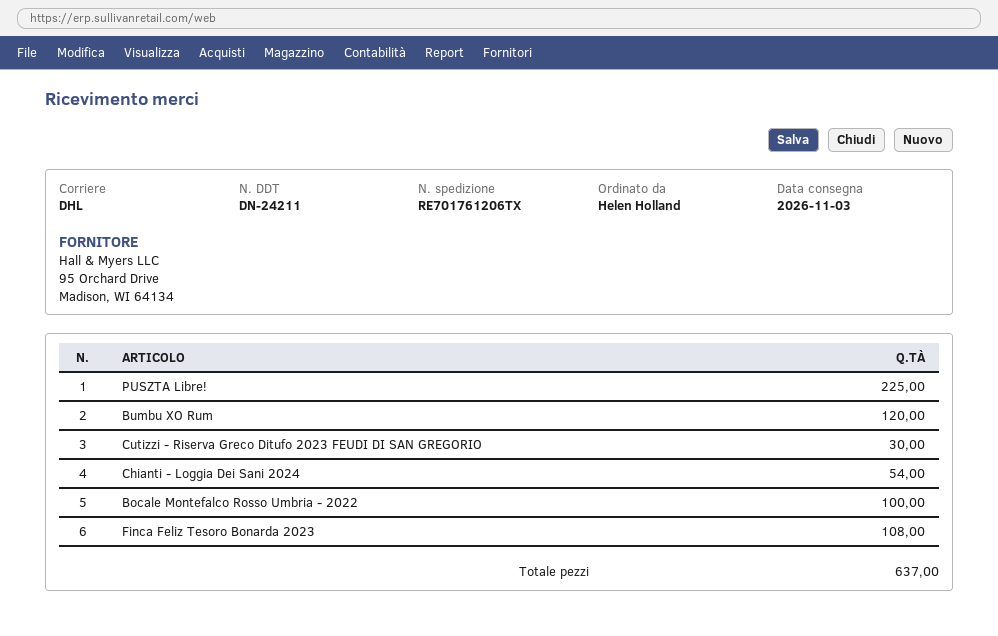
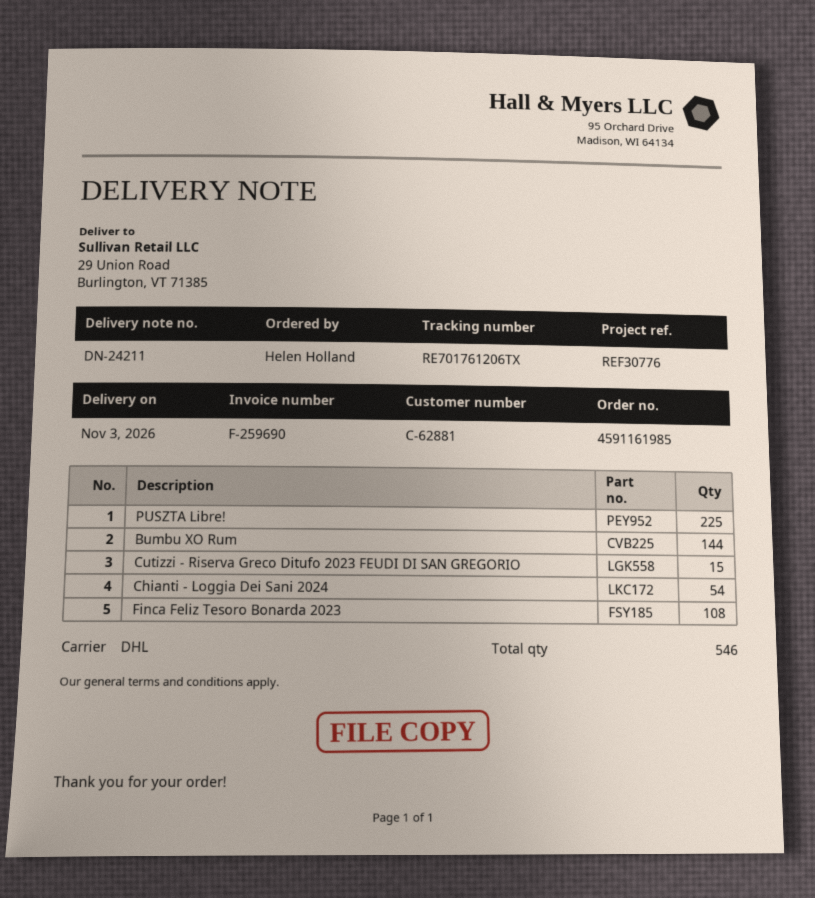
Bumbu XO Rum: 120 -> 144
Cutizzi - Riserva Greco Ditufo 2023 FEUDI DI SAN GREGORIO: 30 -> 15
Bocale Montefalco Rosso Umbria - 2022: 100 -> none
total quantity: 637 -> 546

